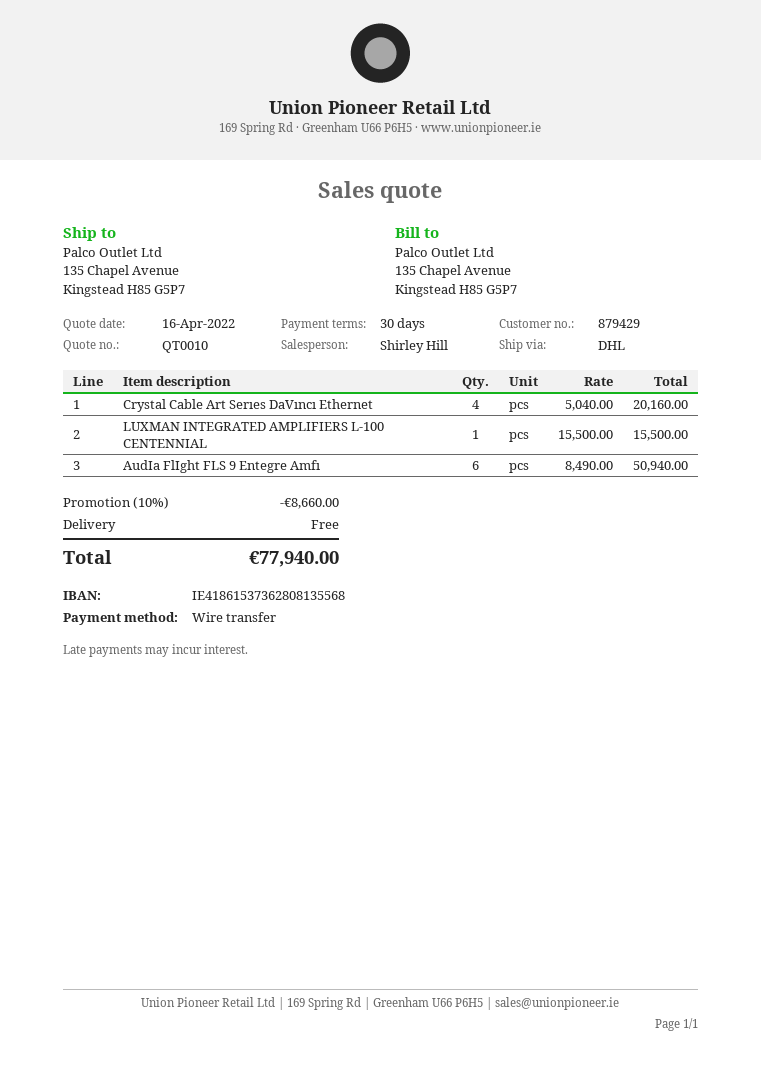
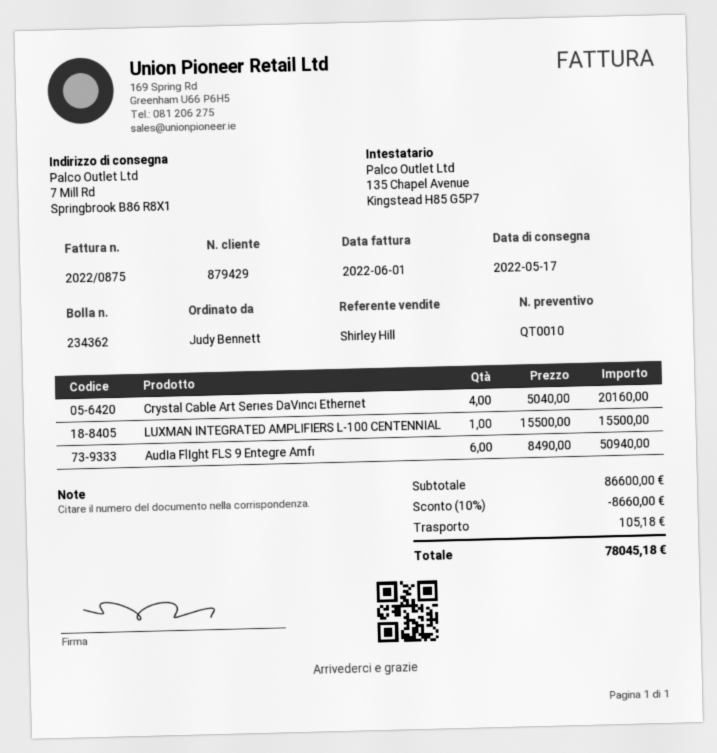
ship to: 135 Chapel Avenue, Kingstead H85 G5P7 -> 7 Mill Rd, Springbrook B86 R8X1
shipping: 0.00 -> 105.18
total: 77940.00 -> 78045.18

